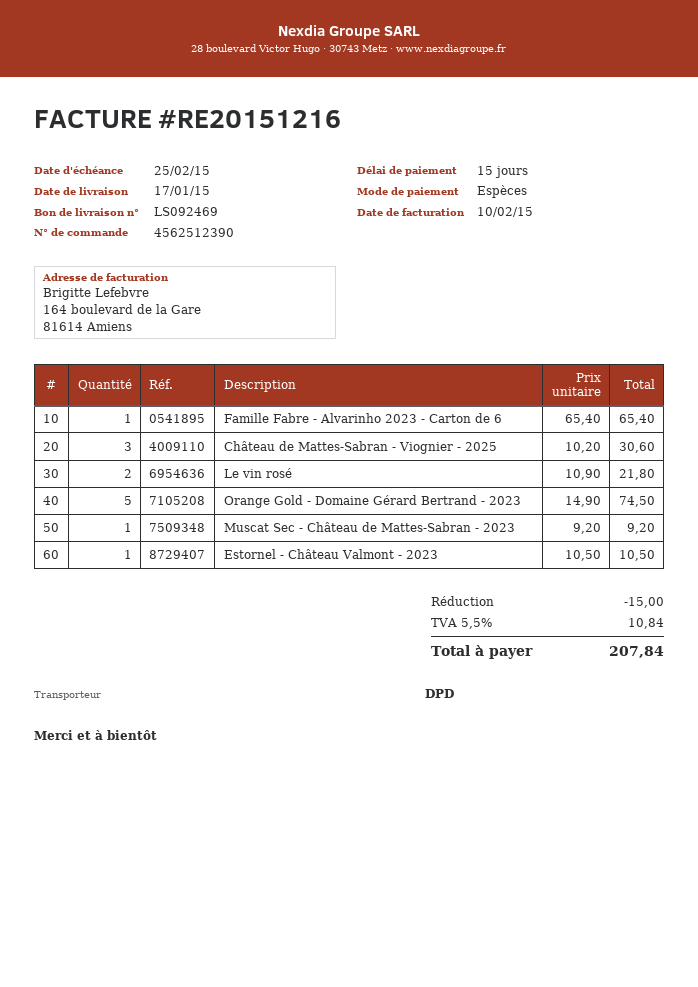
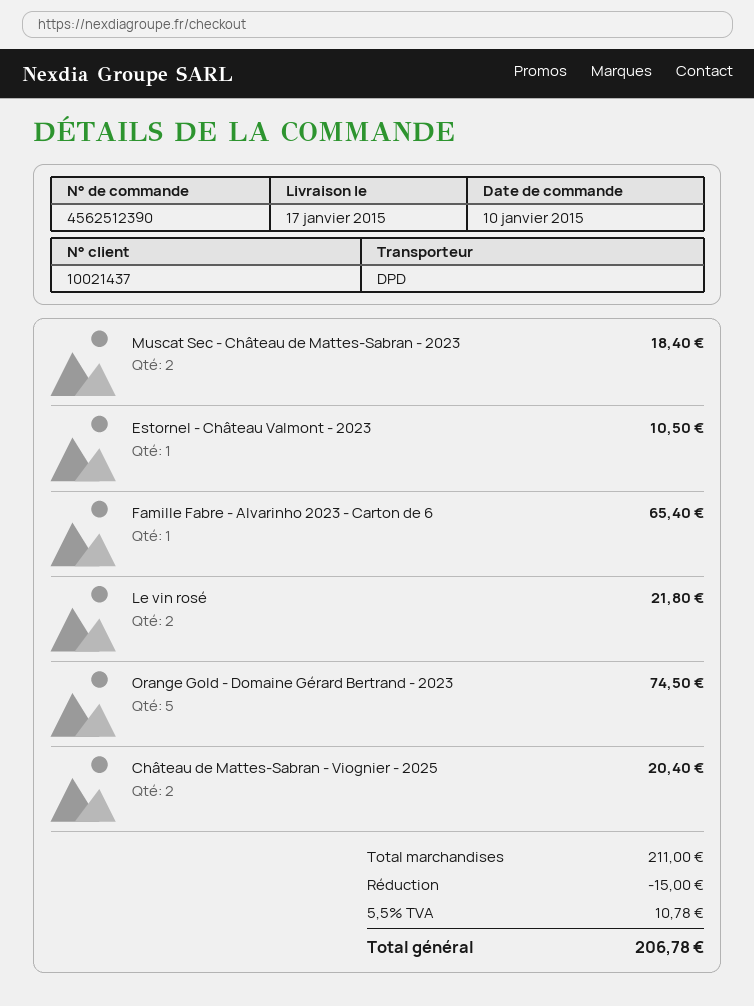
Château de Mattes-Sabran - Viognier - 2025: 3 for 30.60 -> 2 for 20.40
Muscat Sec - Château de Mattes-Sabran - 2023: 1 for 9.20 -> 2 for 18.40
tax: 5.5% = 10.84 -> 5.5% = 10.78
total: 207.84 -> 206.78

